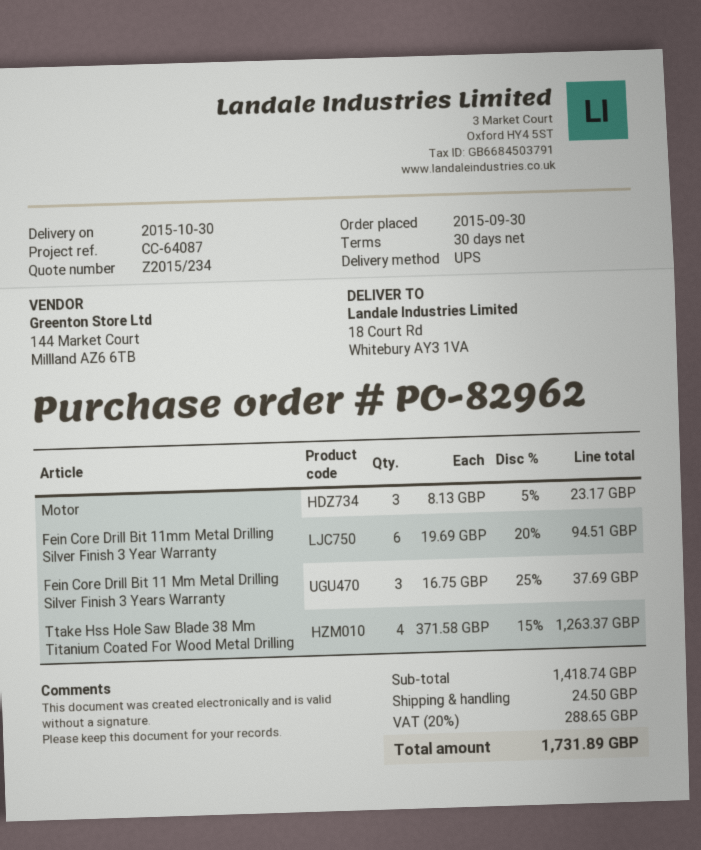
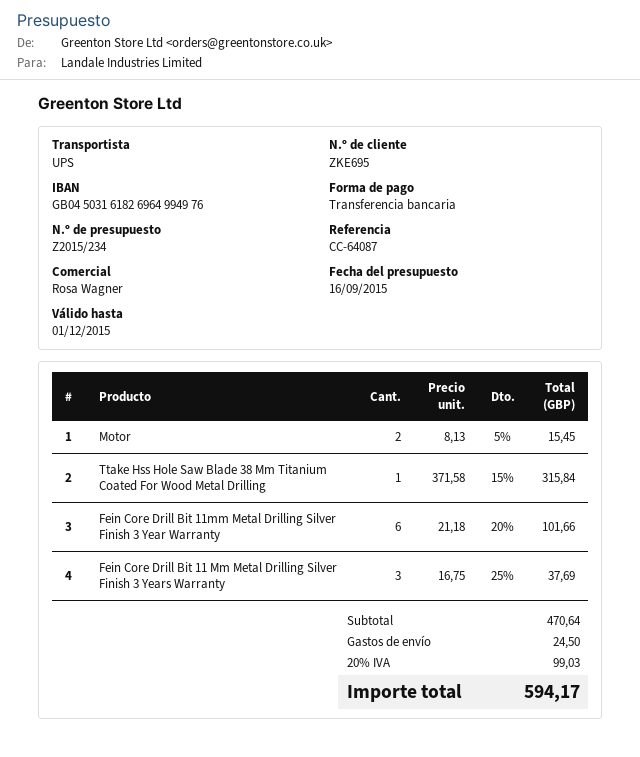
Motor: 3 x 8.13 - 5% = 23.17 -> 2 x 8.13 - 5% = 15.45
Fein Core Drill Bit 11mm Metal Drilling Silver Finish 3 Year Warranty: 6 x 19.69 - 20% = 94.51 -> 6 x 21.18 - 20% = 101.66
Ttake Hss Hole Saw Blade 38 Mm Titanium Coated For Wood Metal Drilling: 4 x 371.58 - 15% = 1263.37 -> 1 x 371.58 - 15% = 315.84
subtotal: 1418.74 -> 470.64
tax: 20% = 288.65 -> 20% = 99.03
total: 1731.89 -> 594.17

